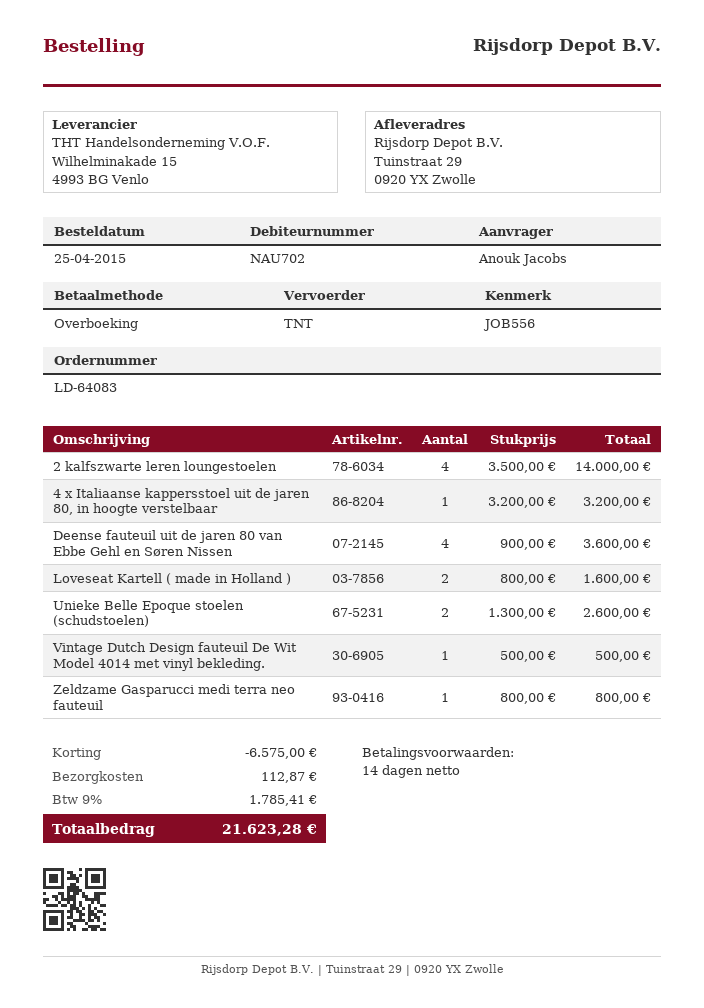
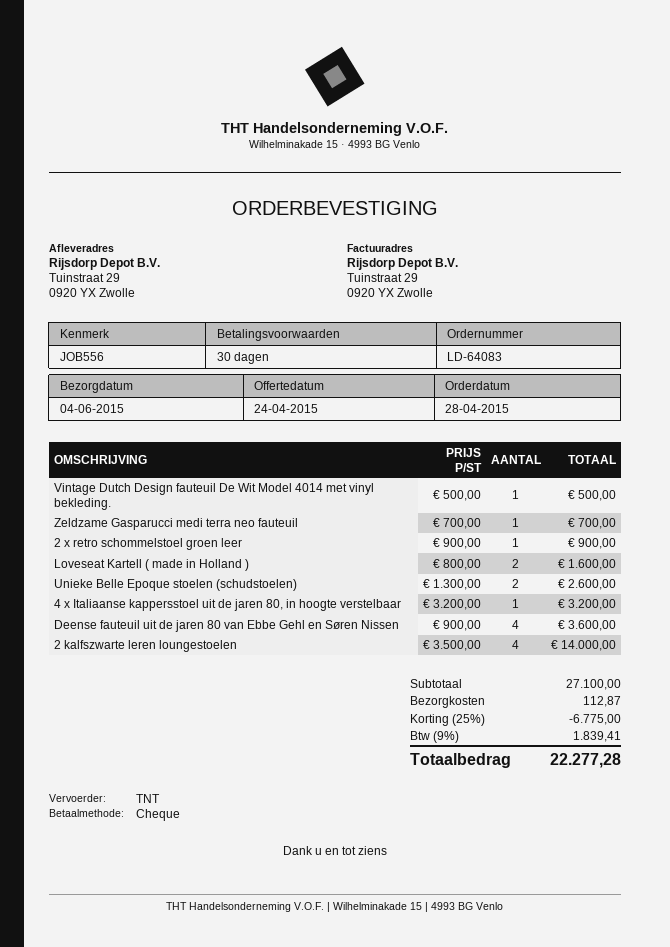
order date: 2015-04-25 -> 2015-04-28
payment terms: 14 days -> 30 days
payment method: bank transfer -> cheque
Zeldzame Gasparucci medi terra neo fauteuil: 1 x 800.00 = 800.00 -> 1 x 700.00 = 700.00
2 x retro schommelstoel groen leer: none -> 1 x 900.00 = 900.00
discount: 6575.00 -> 6775.00
tax: 9% = 1785.41 -> 9% = 1839.41
total: 21623.28 -> 22277.28

